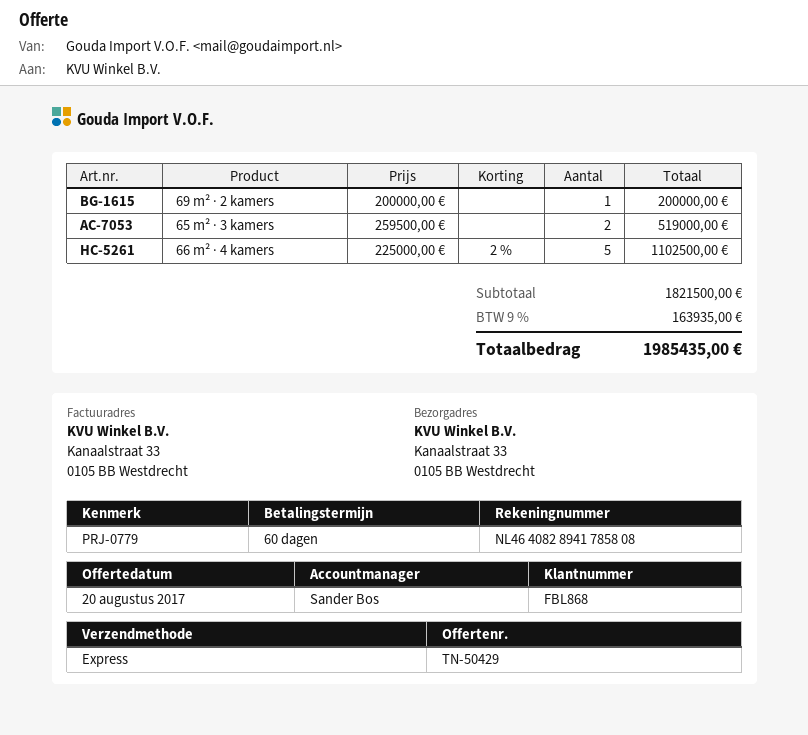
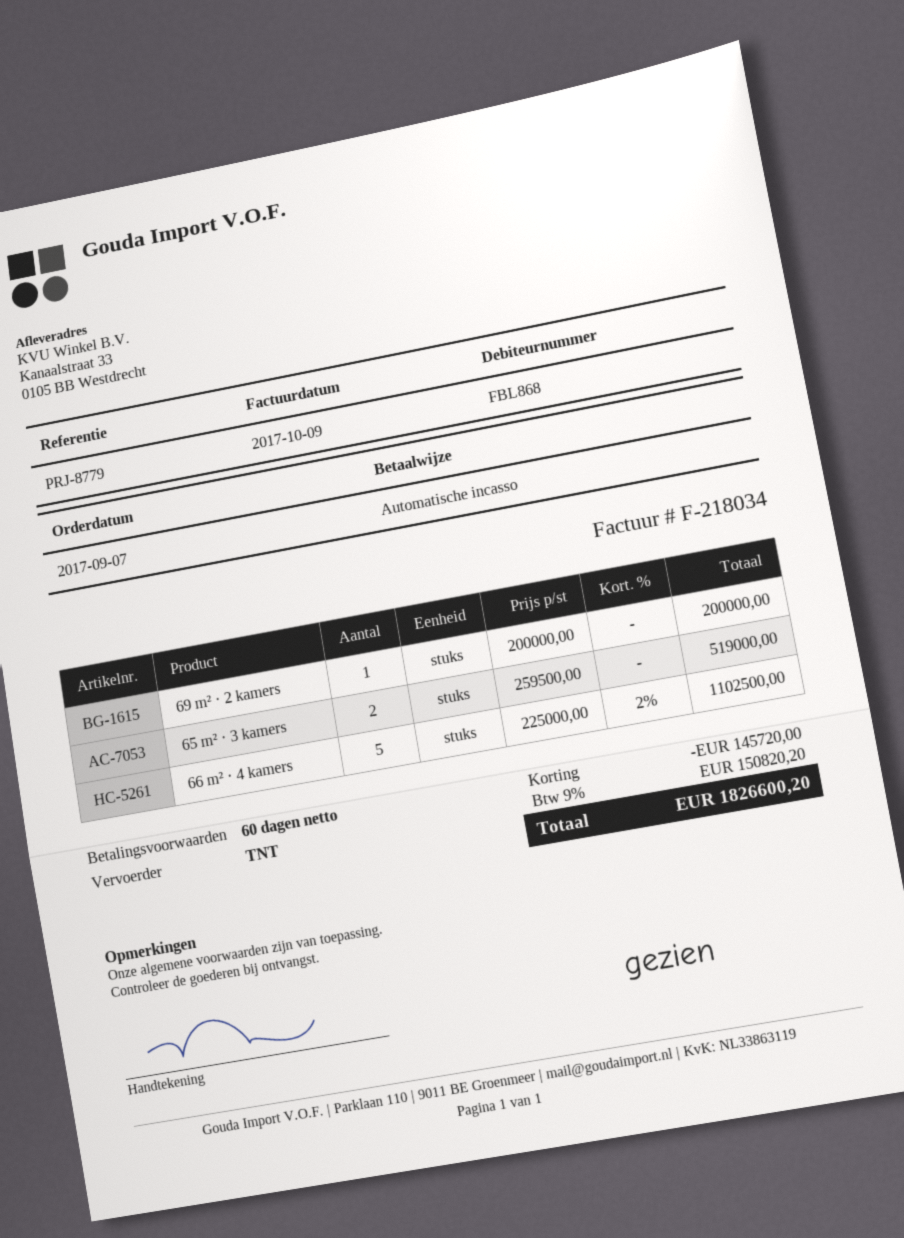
reference: PRJ-0779 -> PRJ-8779
shipping method: express -> TNT
discount: none -> 145720.00
tax: 9% = 163935.00 -> 9% = 150820.20
total: 1985435.00 -> 1826600.20

